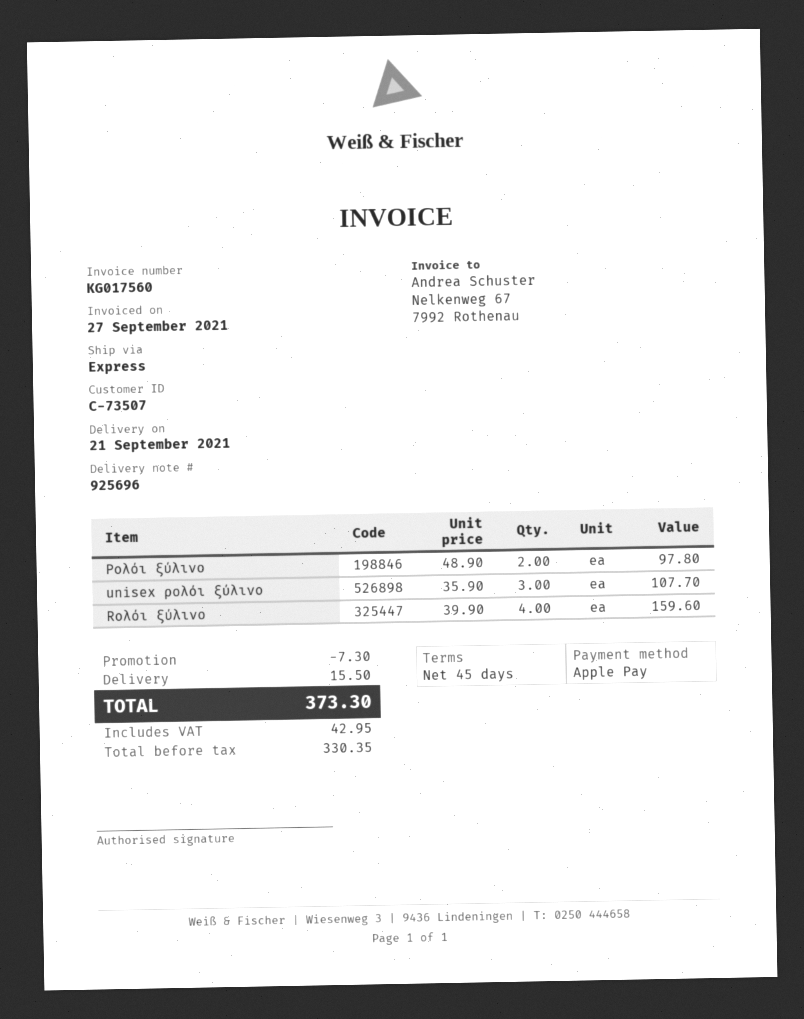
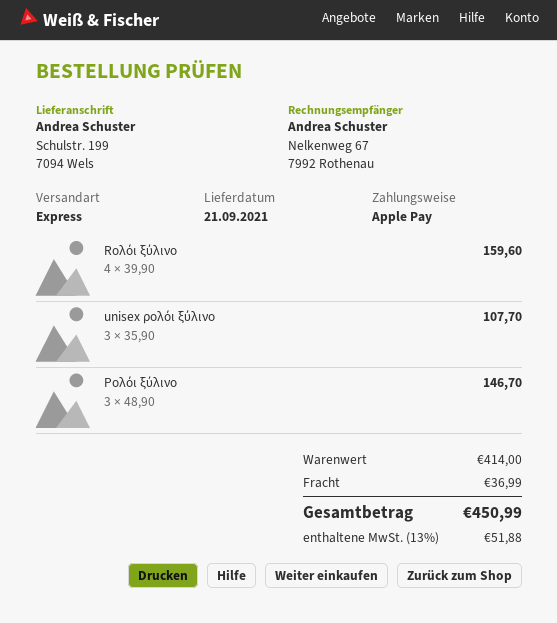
Ρολόι ξύλινο: 2 x 48.90 = 97.80 -> 3 x 48.90 = 146.70
discount: 7.30 -> none
shipping: 15.50 -> 36.99
tax: 42.95 -> 51.88
total: 373.30 -> 450.99

